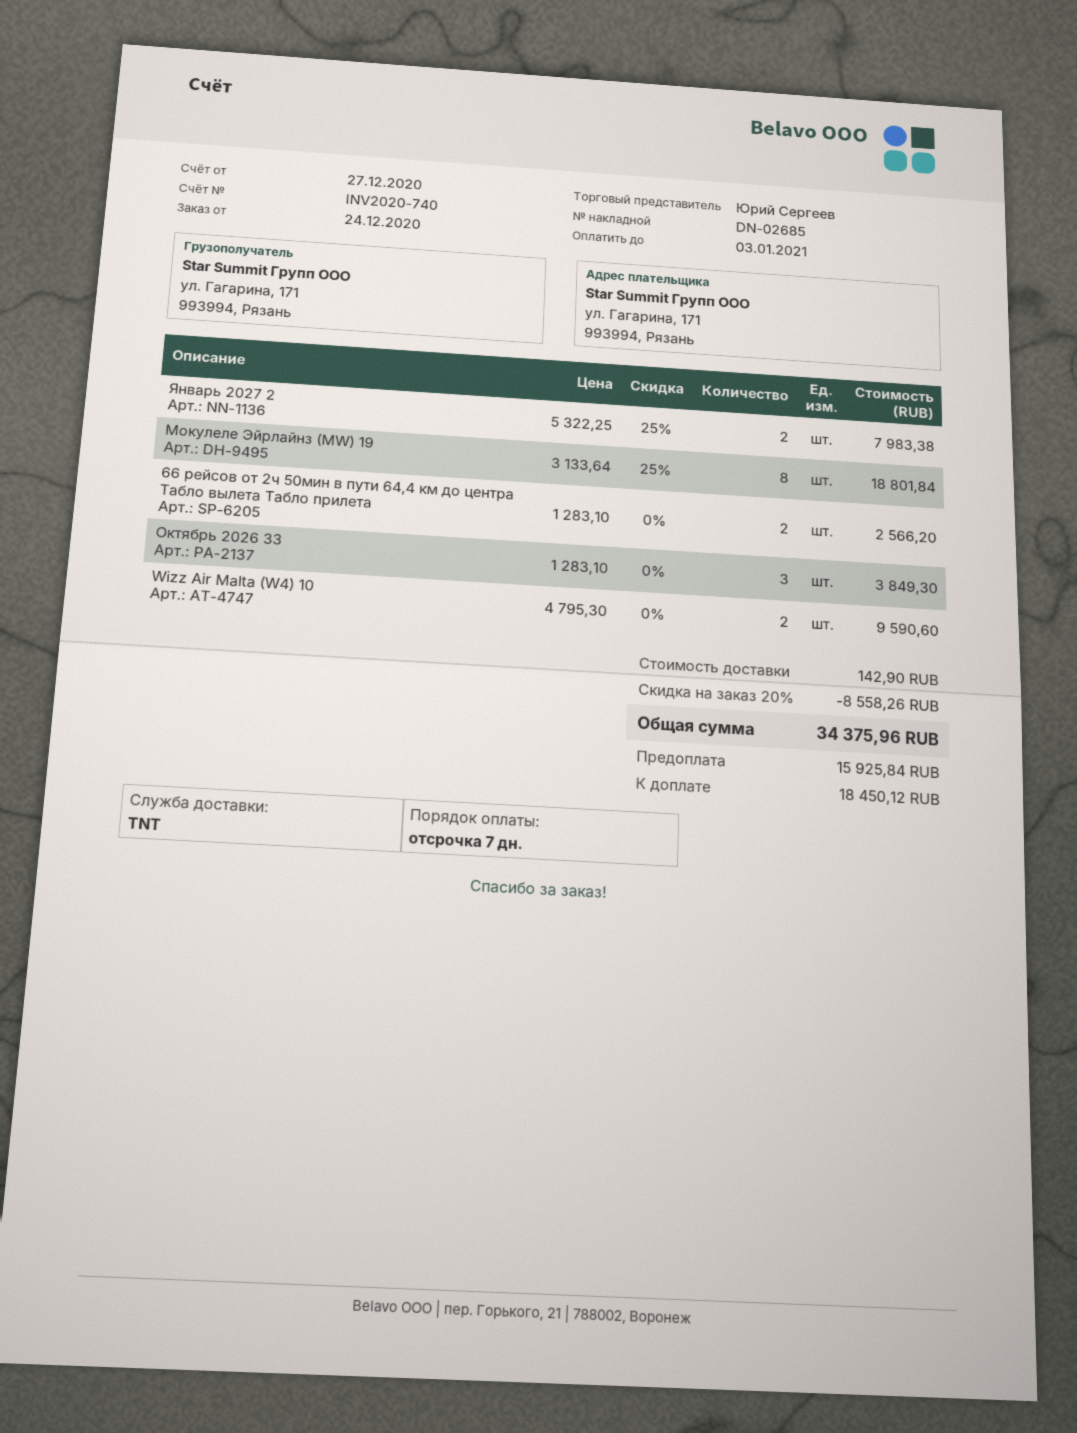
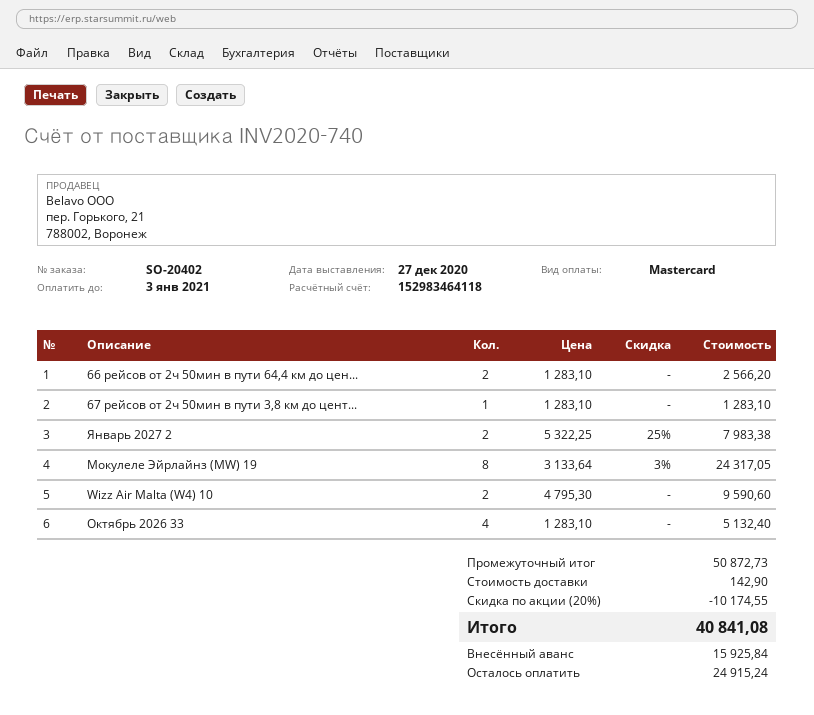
Мокулеле Эйрлайнз (MW) 19: 8 x 3133.64 - 25% = 18801.84 -> 8 x 3133.64 - 3% = 24317.05
Октябрь 2026 33: 3 x 1283.10 = 3849.30 -> 4 x 1283.10 = 5132.40
67 рейсов от 2ч 50мин в пути 3,8 км до цент...: none -> 1 x 1283.10 = 1283.10
discount: 20% = 8558.26 -> 20% = 10174.55
total: 34375.96 -> 40841.08
balance: 18450.12 -> 24915.24

